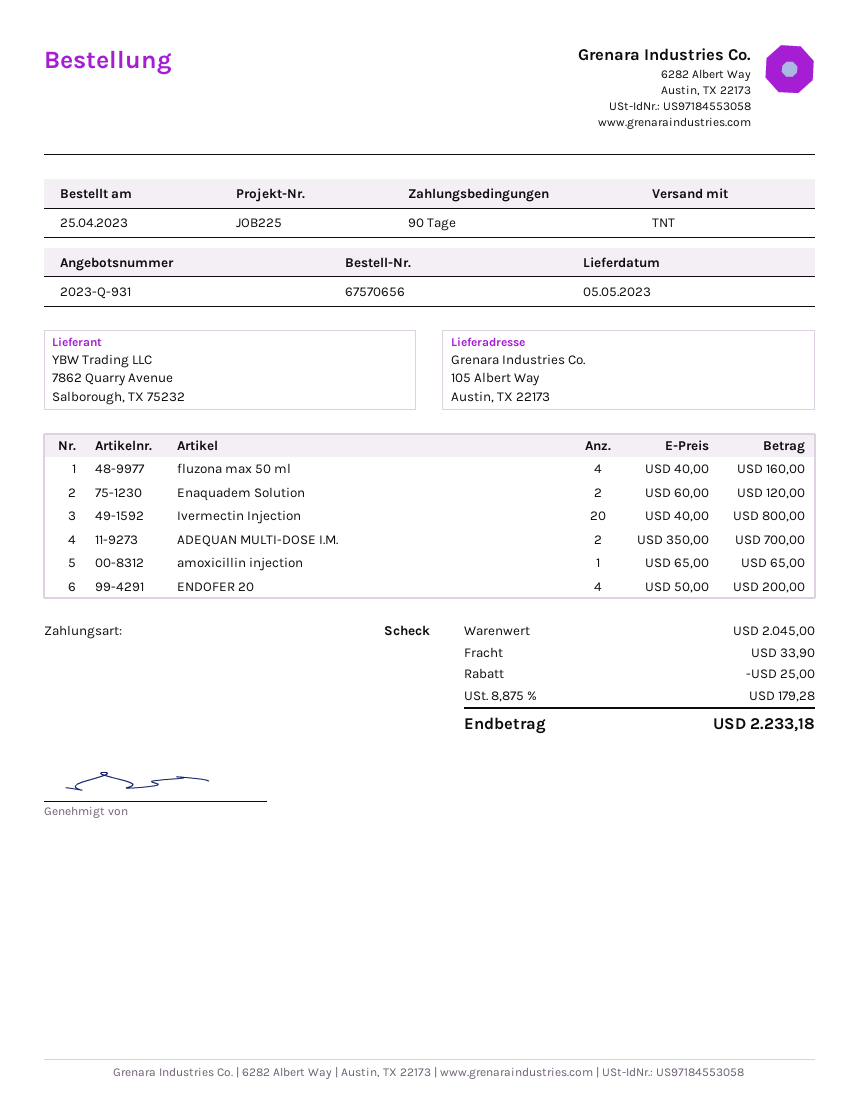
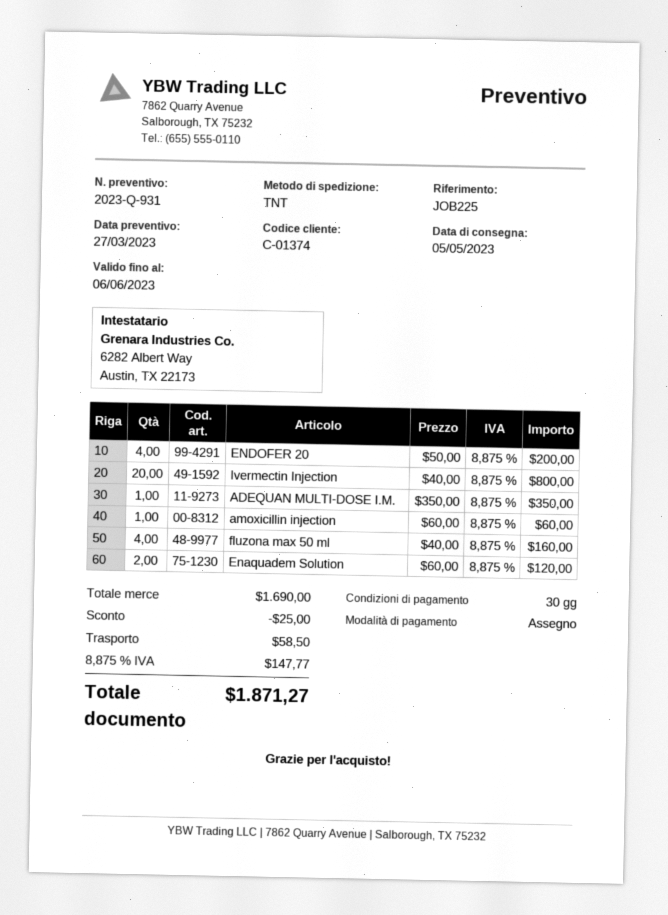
payment terms: 90 days -> 30 days
ADEQUAN MULTI-DOSE I.M.: 2 x 350.00 = 700.00 -> 1 x 350.00 = 350.00
amoxicillin injection: 1 x 65.00 = 65.00 -> 1 x 60.00 = 60.00
subtotal: 2045.00 -> 1690.00
shipping: 33.90 -> 58.50
tax: 8.875% = 179.28 -> 8.875% = 147.77
total: 2233.18 -> 1871.27

